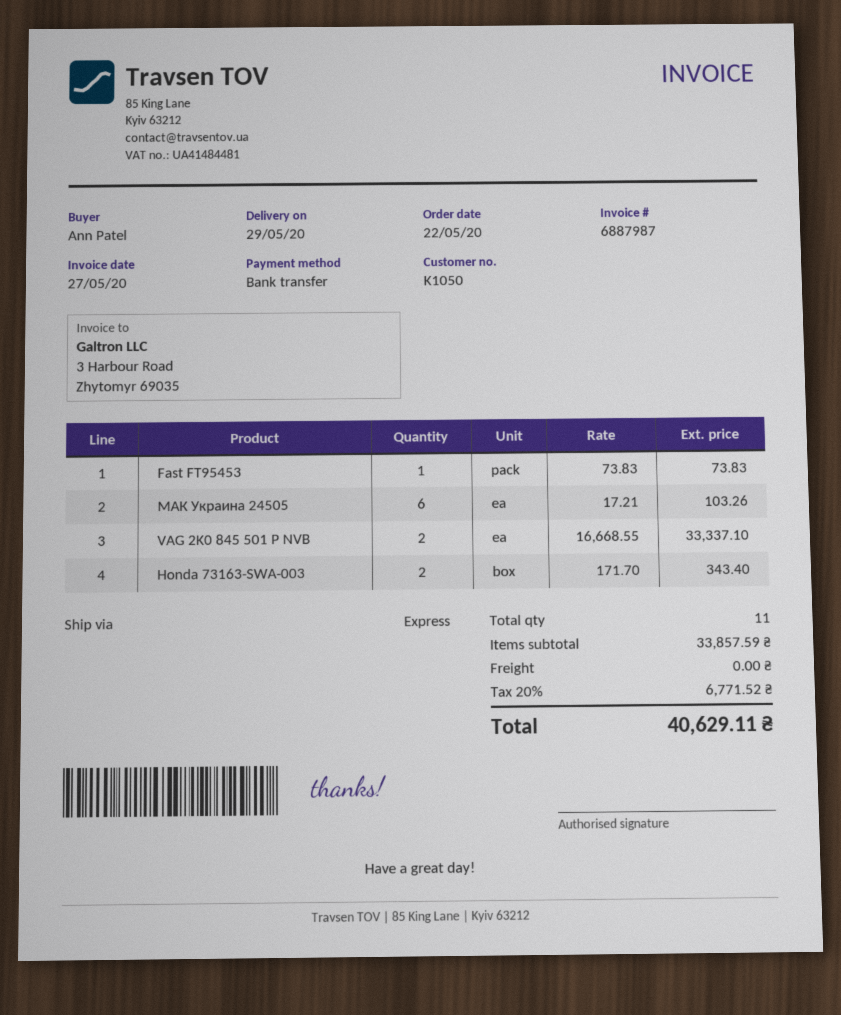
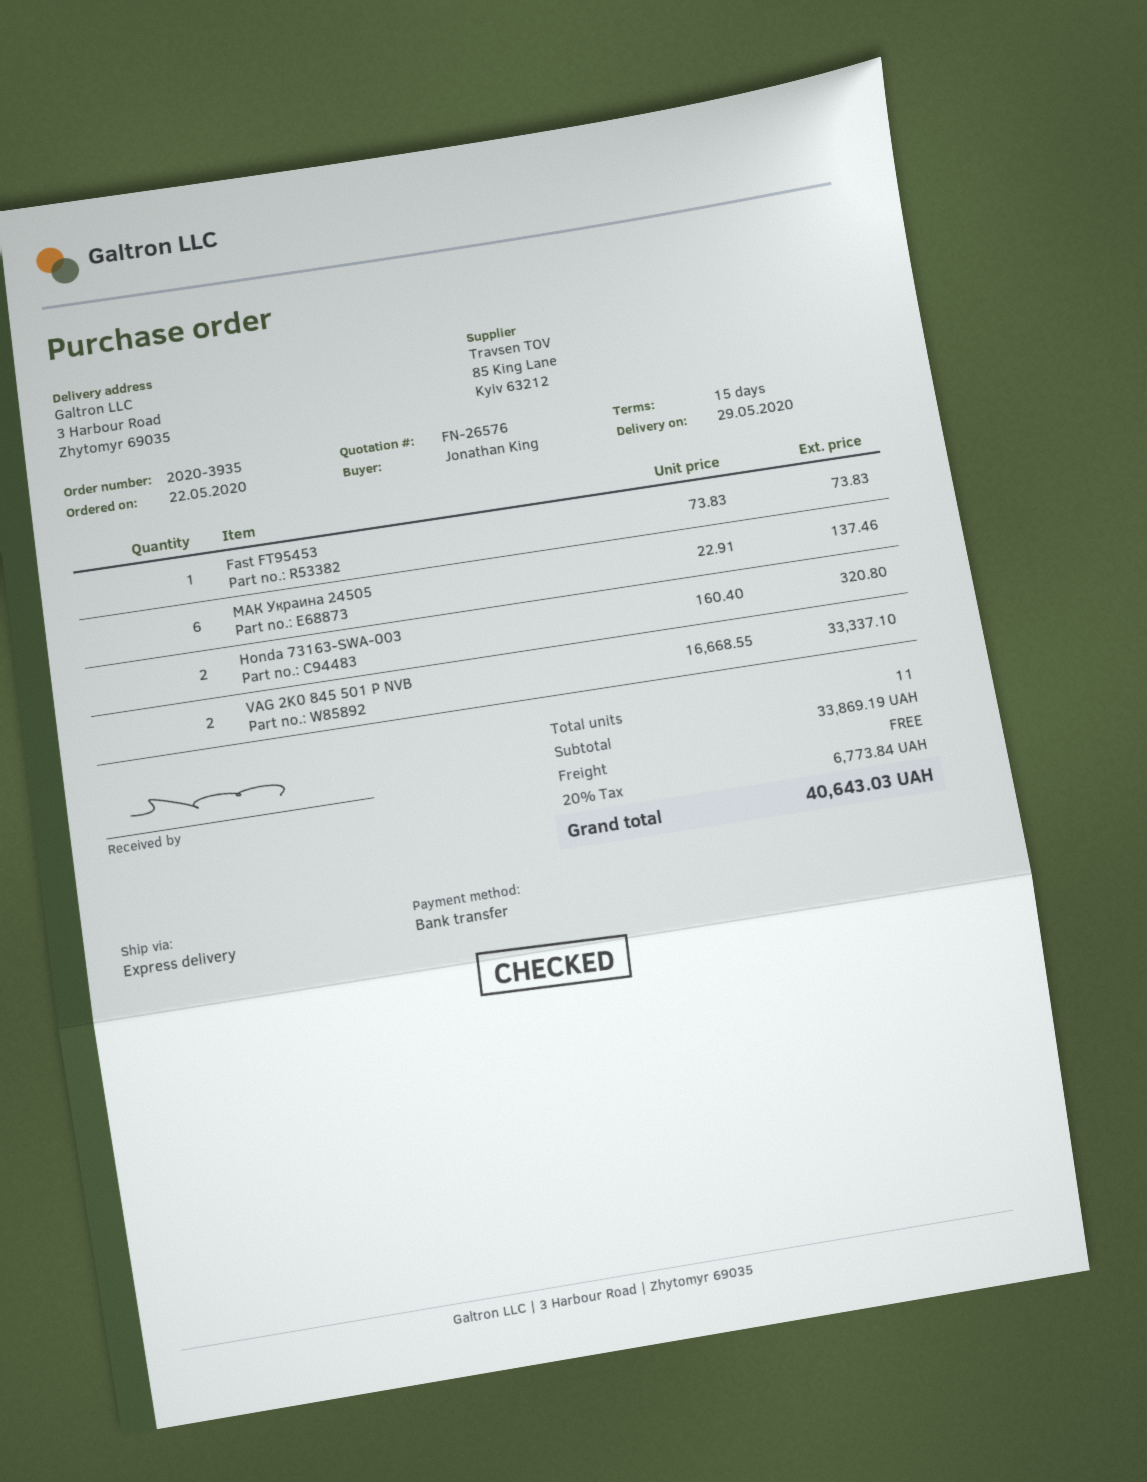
ordered by: Ann Patel -> Jonathan King
МАК Украина 24505: 6 x 17.21 = 103.26 -> 6 x 22.91 = 137.46
Honda 73163-SWA-003: 2 x 171.70 = 343.40 -> 2 x 160.40 = 320.80
subtotal: 33857.59 -> 33869.19
tax: 20% = 6771.52 -> 20% = 6773.84
total: 40629.11 -> 40643.03

